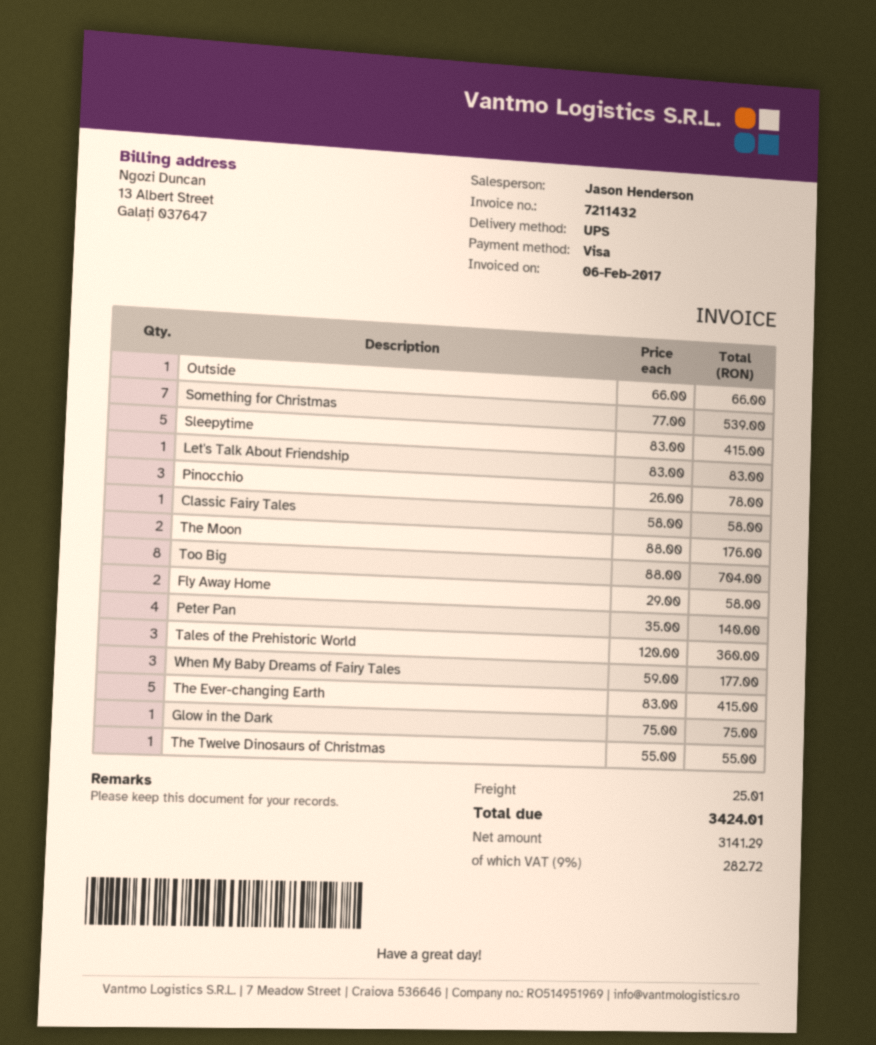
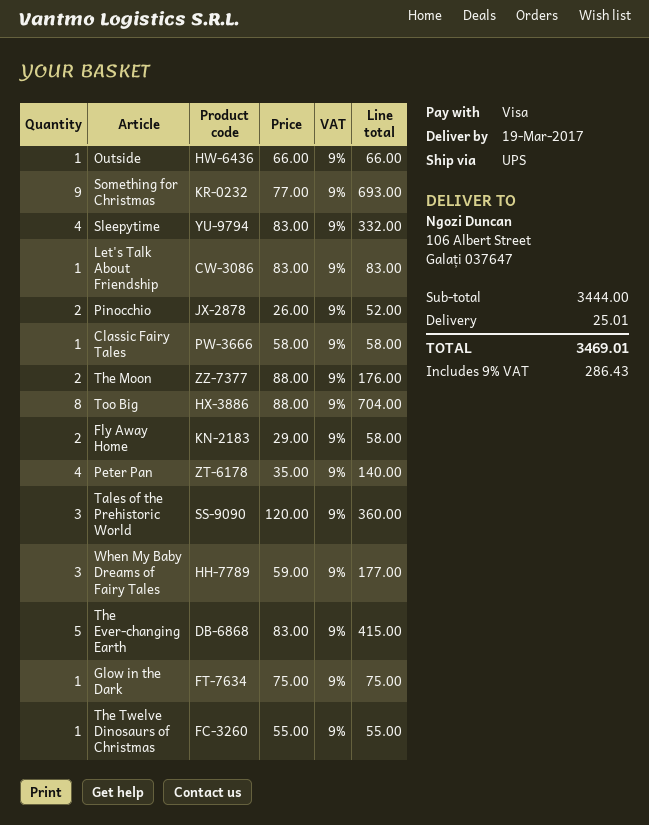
Something for Christmas: 7 x 77.00 = 539.00 -> 9 x 77.00 = 693.00
Sleepytime: 5 x 83.00 = 415.00 -> 4 x 83.00 = 332.00
Pinocchio: 3 x 26.00 = 78.00 -> 2 x 26.00 = 52.00
tax: 9% = 282.72 -> 9% = 286.43
total: 3424.01 -> 3469.01

